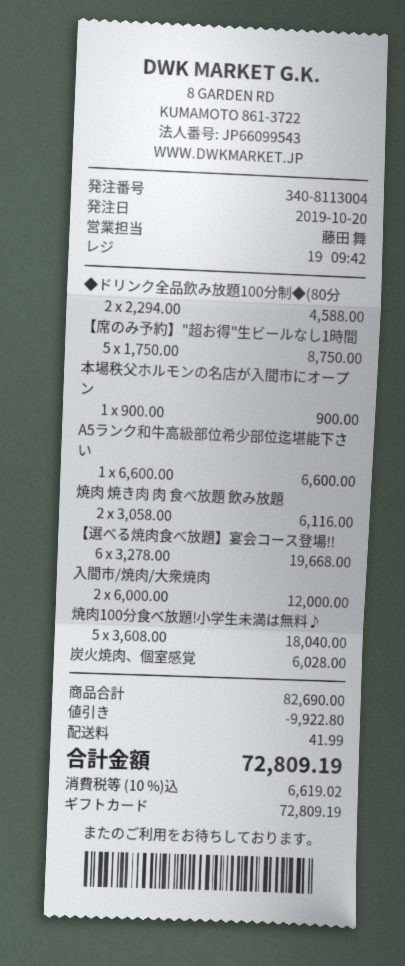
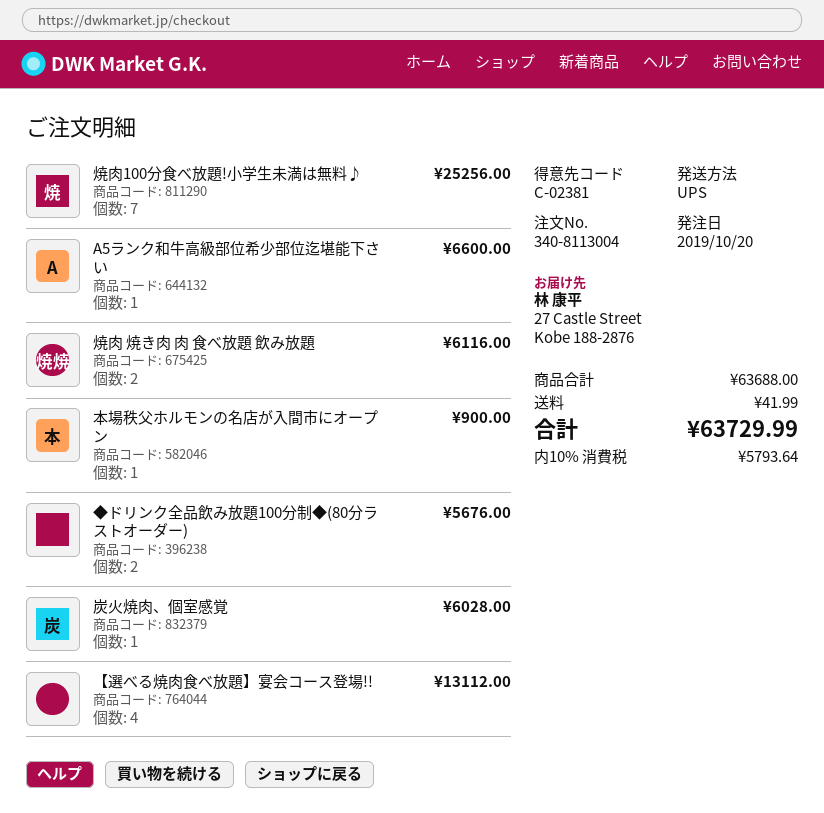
◆ドリンク全品飲み放題100分制◆(80分: 2 for 4588.00 -> 2 for 5676.00
【席のみ予約】"超お得"生ビールなし1時間: 5 for 8750.00 -> none
【選べる焼肉食べ放題】宴会コース登場!!: 6 for 19668.00 -> 4 for 13112.00
入間市/焼肉/大衆焼肉: 2 for 12000.00 -> none
焼肉100分食べ放題!小学生未満は無料♪: 5 for 18040.00 -> 7 for 25256.00
subtotal: 82690.00 -> 63688.00
discount: 9922.80 -> none
tax: 10% = 6619.02 -> 10% = 5793.64
total: 72809.19 -> 63729.99

